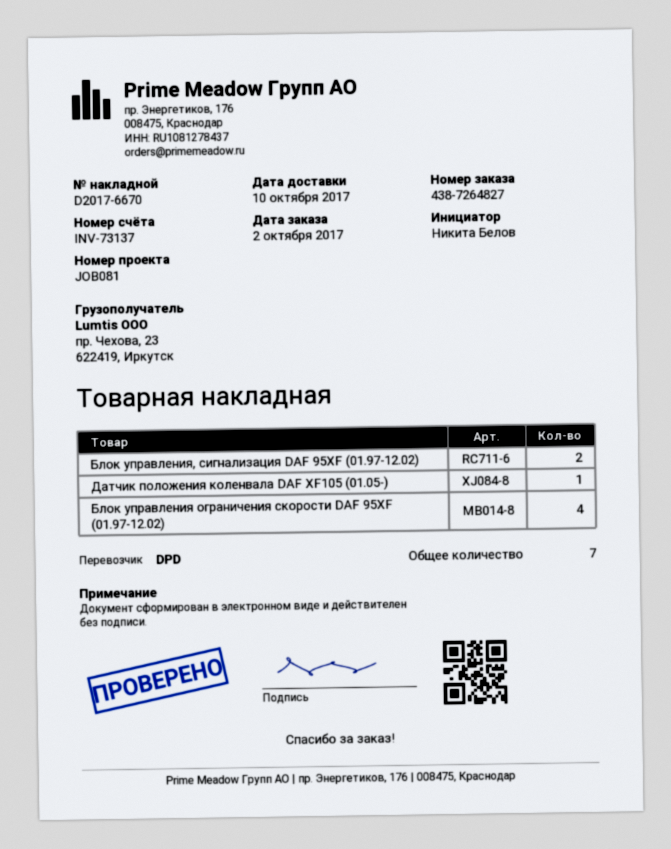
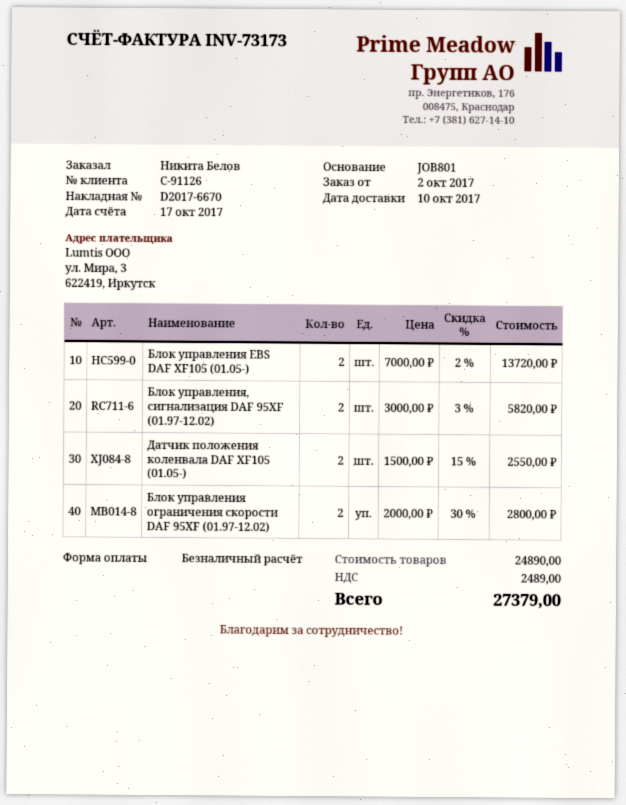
invoice number: INV-73137 -> INV-73173
reference: JOB081 -> JOB801
Датчик положения коленвала DAF XF105 (01.05-): 1 -> 2
Блок управления ограничения скорости DAF 95XF (01.97-12.02): 4 -> 2
Блок управления EBS DAF XF105 (01.05-): none -> 2

